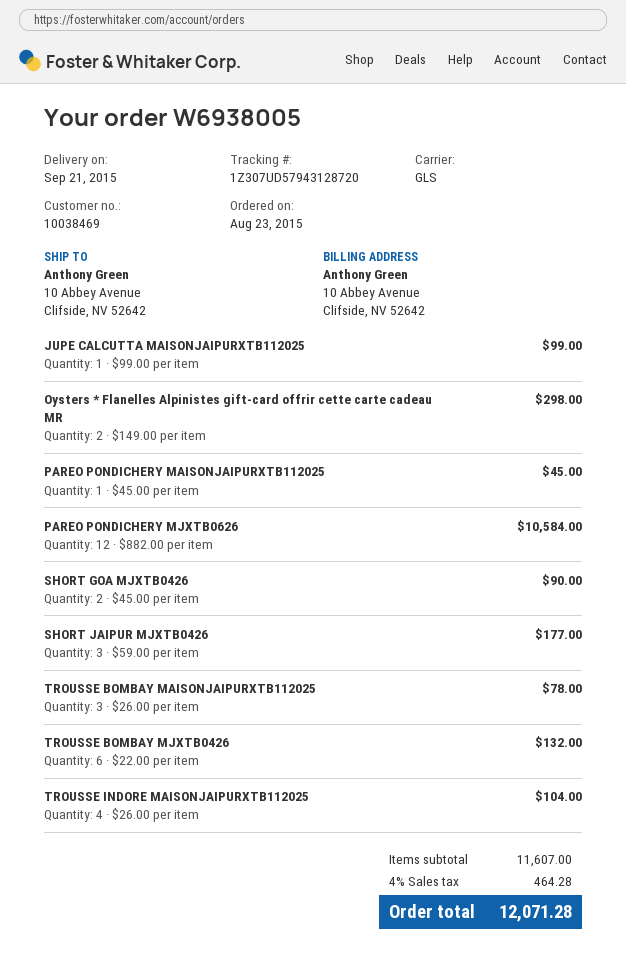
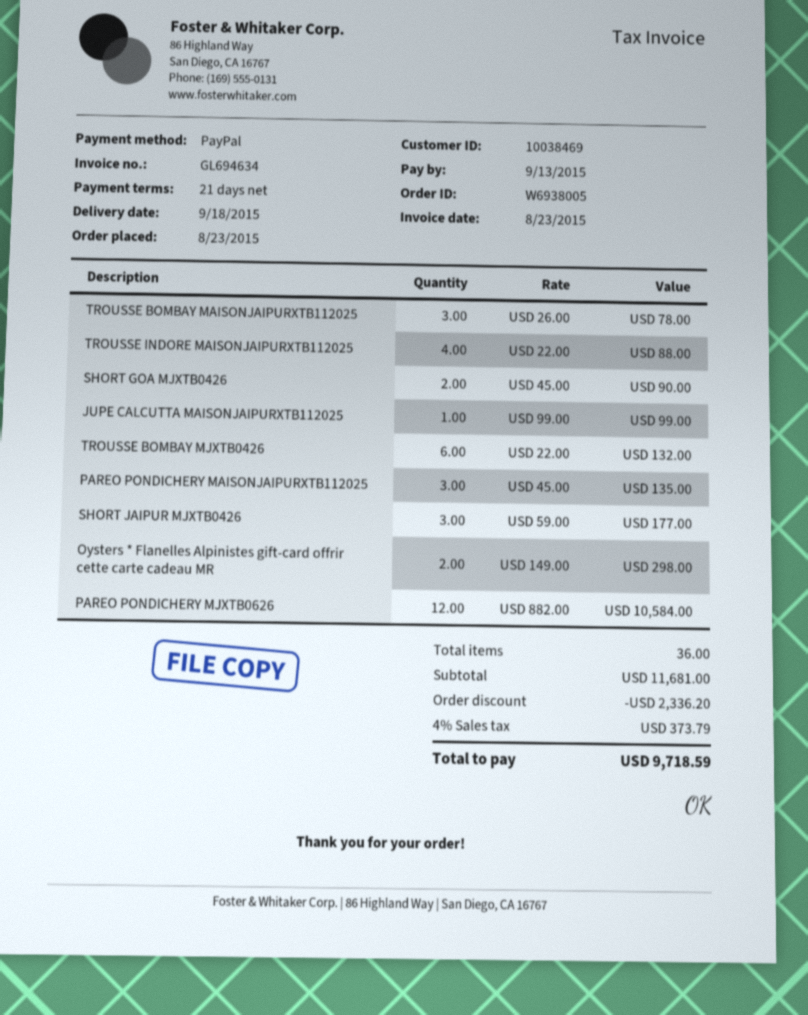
delivery date: 2015-09-21 -> 2015-09-18
PAREO PONDICHERY MAISONJAIPURXTB112025: 1 x 45.00 = 45.00 -> 3 x 45.00 = 135.00
TROUSSE INDORE MAISONJAIPURXTB112025: 4 x 26.00 = 104.00 -> 4 x 22.00 = 88.00
subtotal: 11607.00 -> 11681.00
discount: none -> 2336.20
tax: 4% = 464.28 -> 4% = 373.79
total: 12071.28 -> 9718.59

